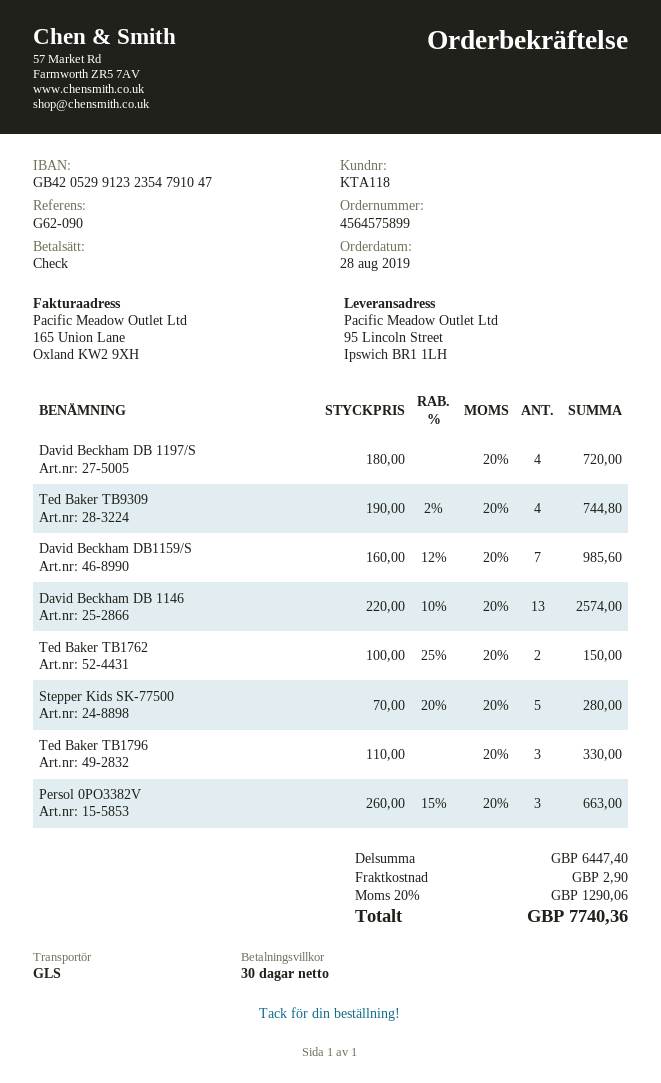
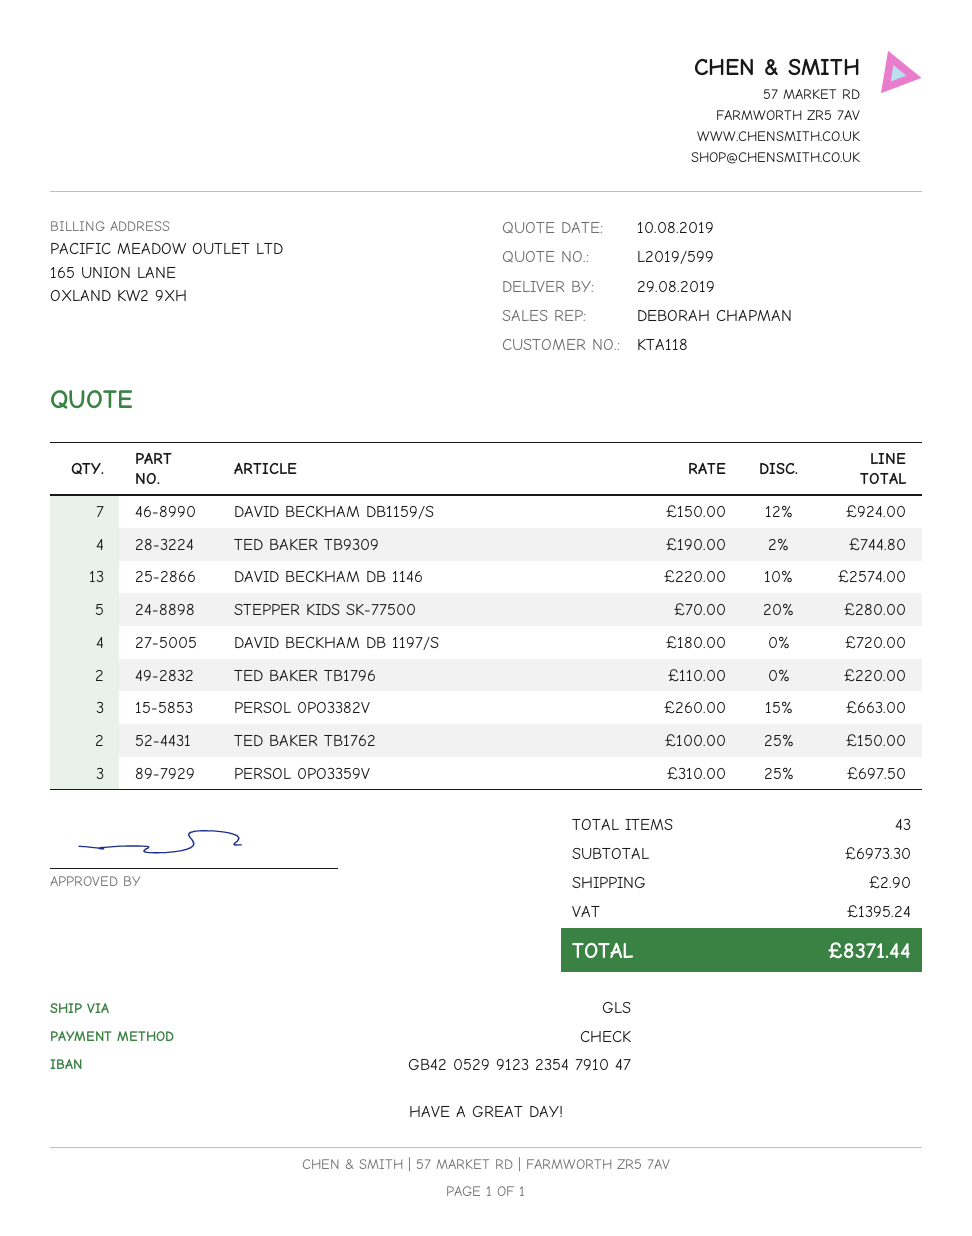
David Beckham DB1159/S: 7 x 160.00 - 12% = 985.60 -> 7 x 150.00 - 12% = 924.00
Ted Baker TB1796: 3 x 110.00 = 330.00 -> 2 x 110.00 = 220.00
PERSOL 0PO3359V: none -> 3 x 310.00 - 25% = 697.50
subtotal: 6447.40 -> 6973.30
tax: 1290.06 -> 1395.24
total: 7740.36 -> 8371.44

